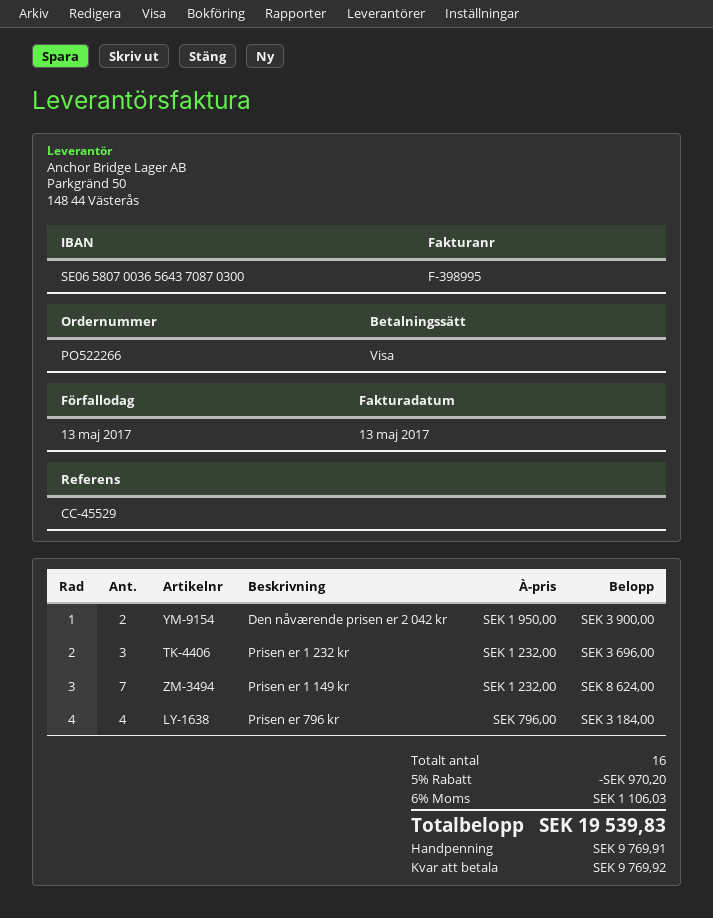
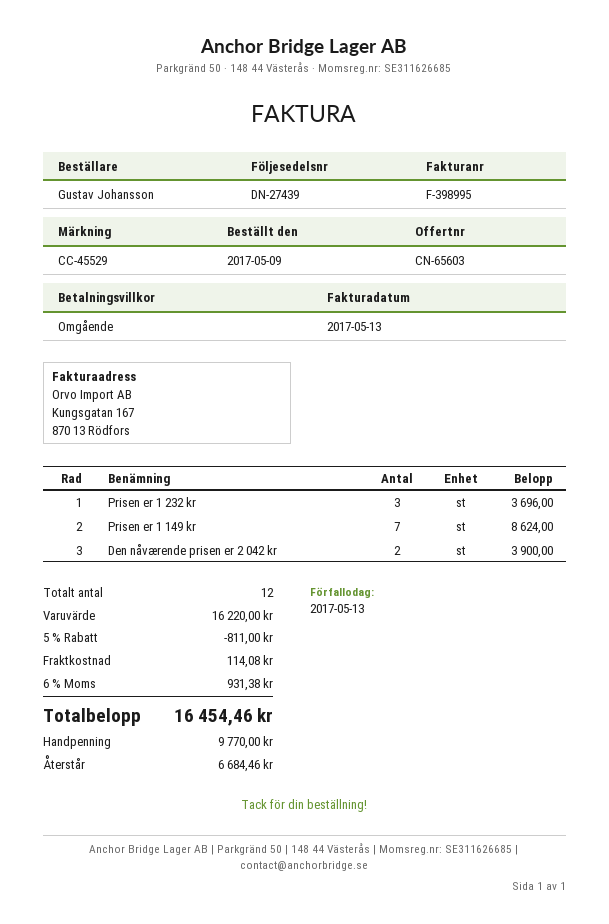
Prisen er 796 kr: 4 for 3184.00 -> none
total quantity: 16 -> 12
discount: 5% = 970.20 -> 5% = 811.00
shipping: none -> 114.08
tax: 6% = 1106.03 -> 6% = 931.38
total: 19539.83 -> 16454.46
deposit: 9769.91 -> 9770.00
balance: 9769.92 -> 6684.46

